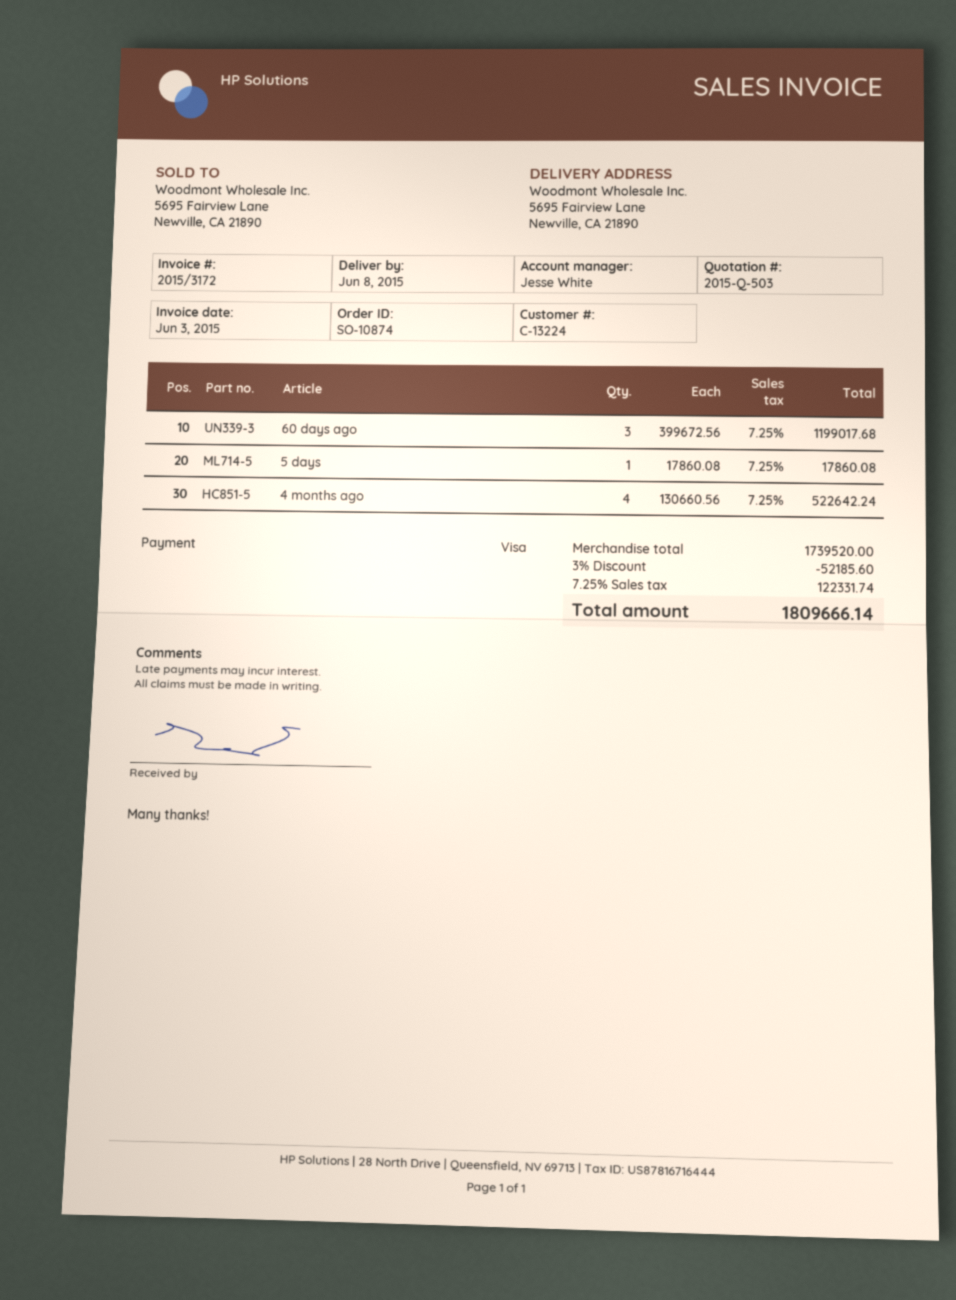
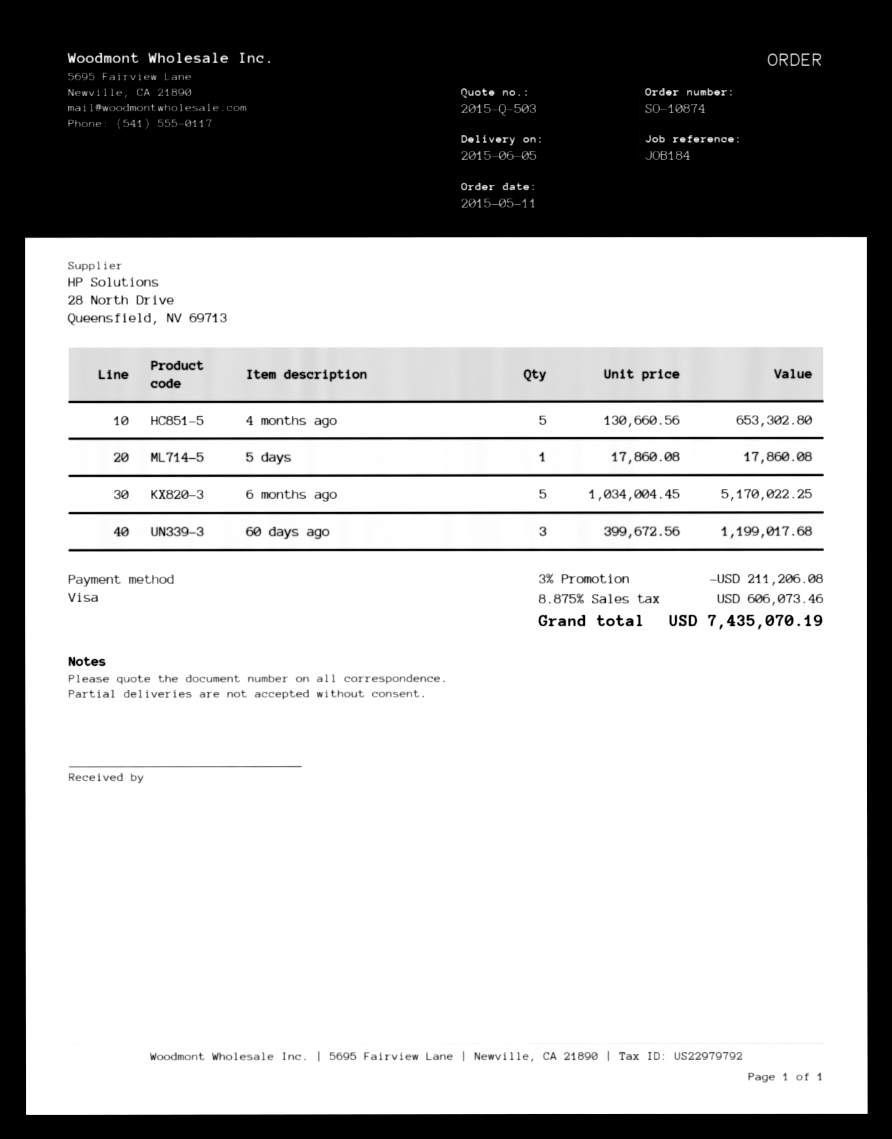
delivery date: 2015-06-08 -> 2015-06-05
4 months ago: 4 x 130660.56 = 522642.24 -> 5 x 130660.56 = 653302.80
6 months ago: none -> 5 x 1034004.45 = 5170022.25
discount: 3% = 52185.60 -> 3% = 211206.08
tax: 7.25% = 122331.74 -> 8.875% = 606073.46
total: 1809666.14 -> 7435070.19

